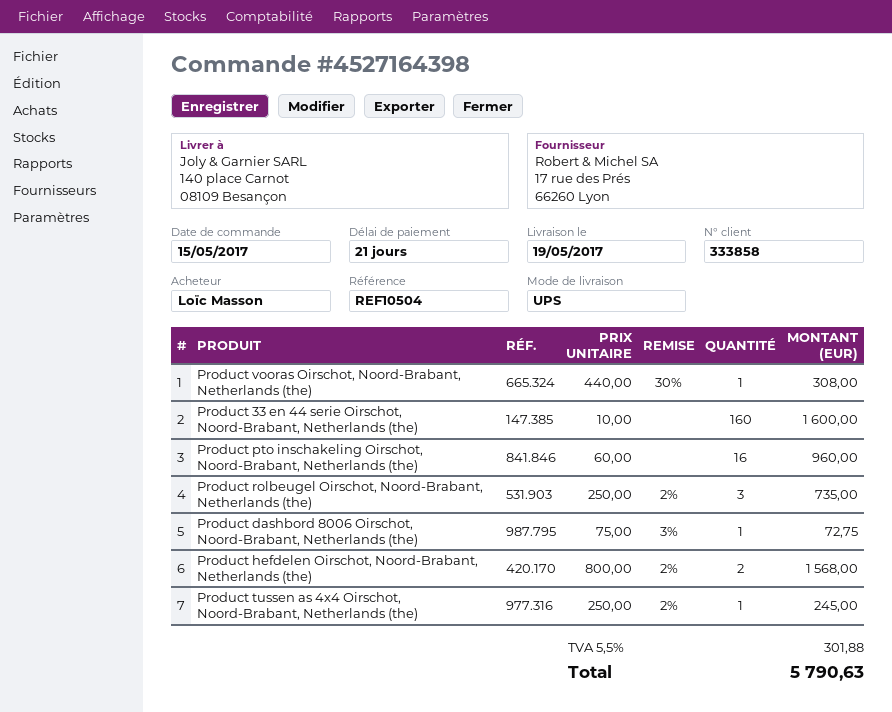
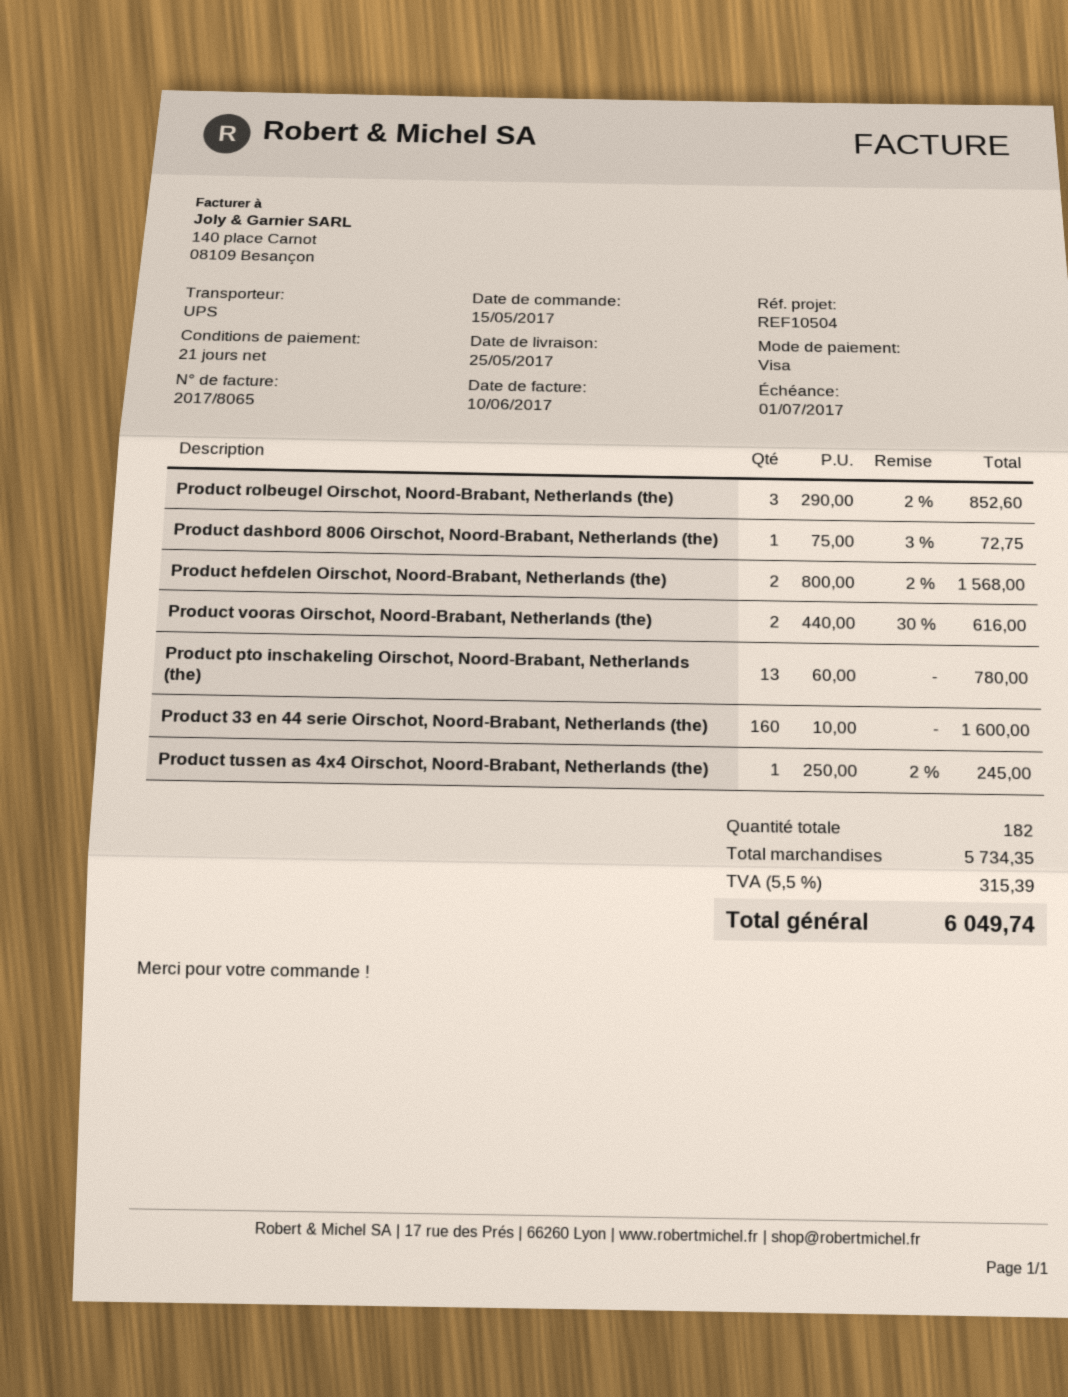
delivery date: 2017-05-19 -> 2017-05-25
Product vooras Oirschot, Noord-Brabant, Netherlands (the): 1 x 440.00 - 30% = 308.00 -> 2 x 440.00 - 30% = 616.00
Product pto inschakeling Oirschot, Noord-Brabant, Netherlands (the): 16 x 60.00 = 960.00 -> 13 x 60.00 = 780.00
Product rolbeugel Oirschot, Noord-Brabant, Netherlands (the): 3 x 250.00 - 2% = 735.00 -> 3 x 290.00 - 2% = 852.60
tax: 5.5% = 301.88 -> 5.5% = 315.39
total: 5790.63 -> 6049.74

